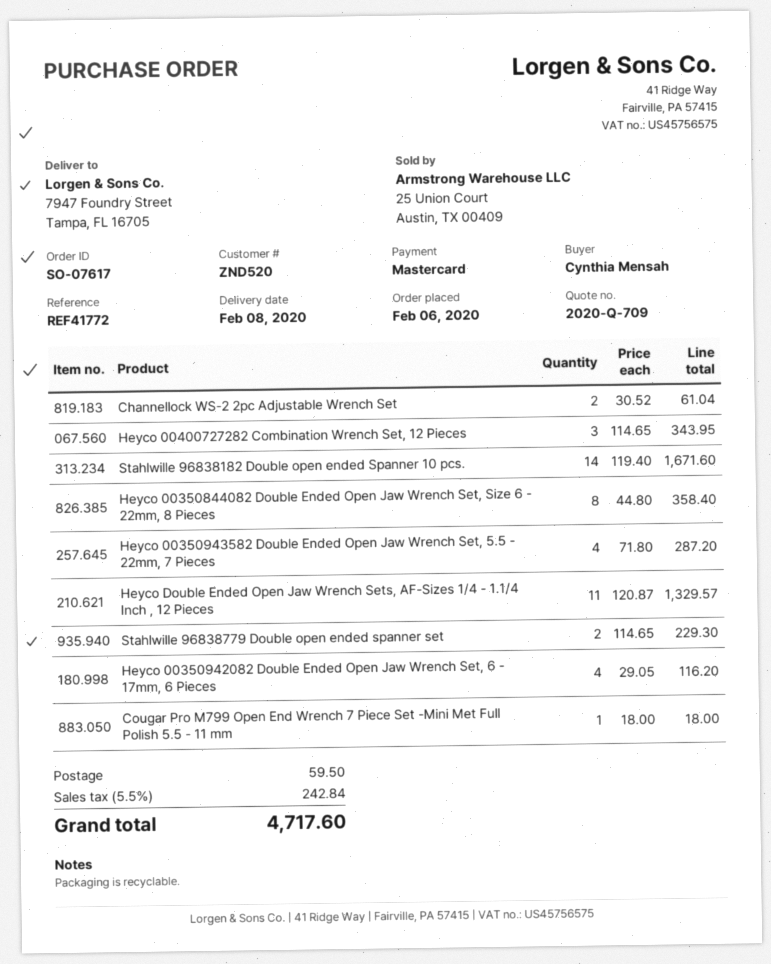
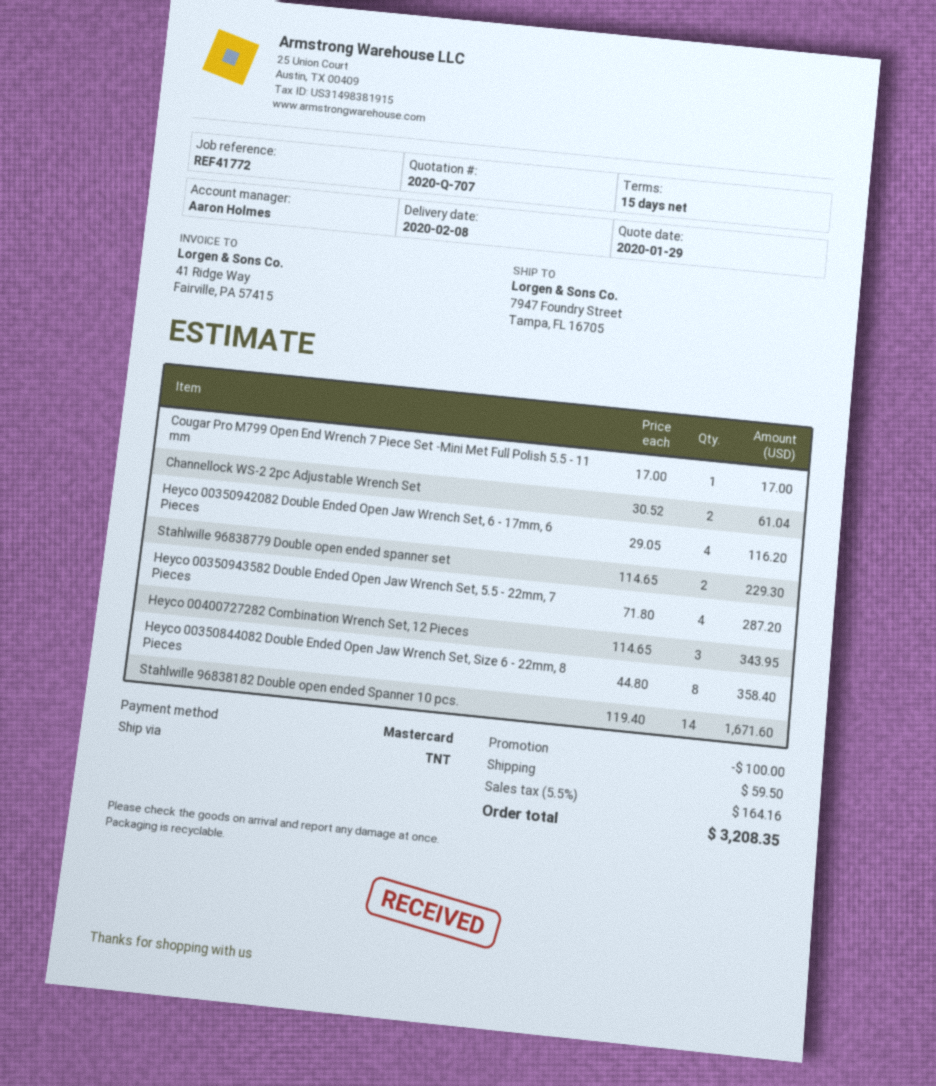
quote number: 2020-Q-709 -> 2020-Q-707
Heyco Double Ended Open Jaw Wrench Sets, AF-Sizes 1/4 - 1.1/4 Inch , 12 Pieces: 11 x 120.87 = 1329.57 -> none
Cougar Pro M799 Open End Wrench 7 Piece Set -Mini Met Full Polish 5.5 - 11 mm: 1 x 18.00 = 18.00 -> 1 x 17.00 = 17.00
discount: none -> 100.00
tax: 5.5% = 242.84 -> 5.5% = 164.16
total: 4717.60 -> 3208.35

